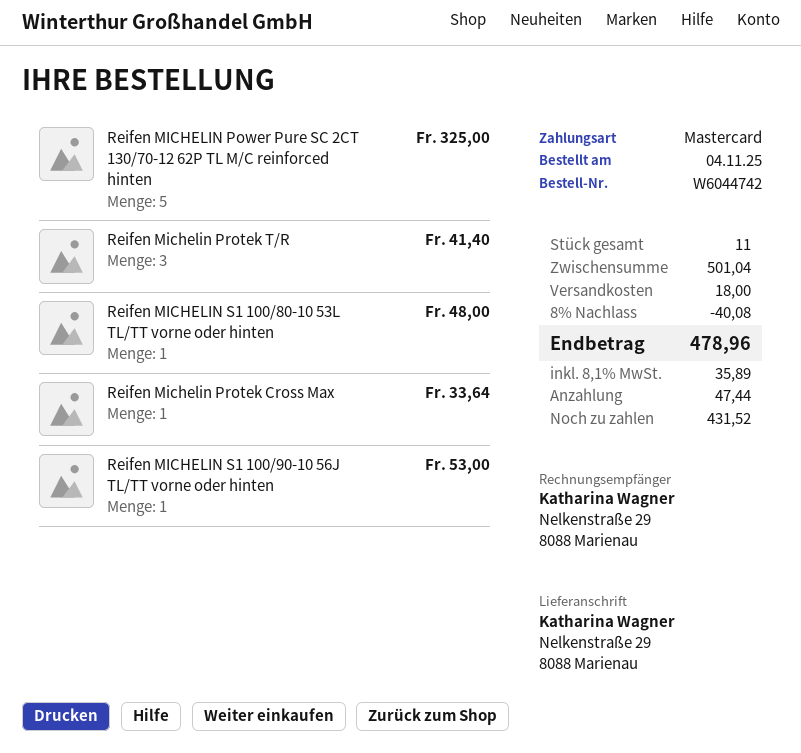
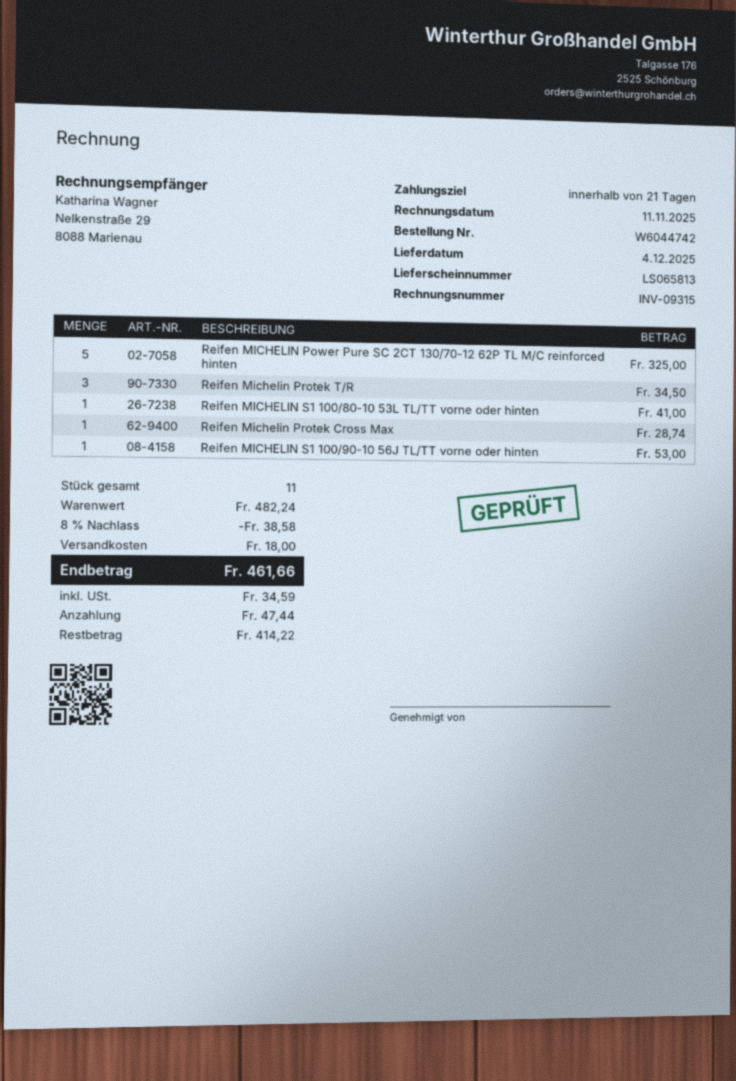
Reifen Michelin Protek T/R: 3 for 41.40 -> 3 for 34.50
Reifen MICHELIN S1 100/80-10 53L TL/TT vorne oder hinten: 1 for 48.00 -> 1 for 41.00
Reifen Michelin Protek Cross Max: 1 for 33.64 -> 1 for 28.74
subtotal: 501.04 -> 482.24
discount: 8% = 40.08 -> 8% = 38.58
tax: 35.89 -> 34.59
total: 478.96 -> 461.66
balance: 431.52 -> 414.22

